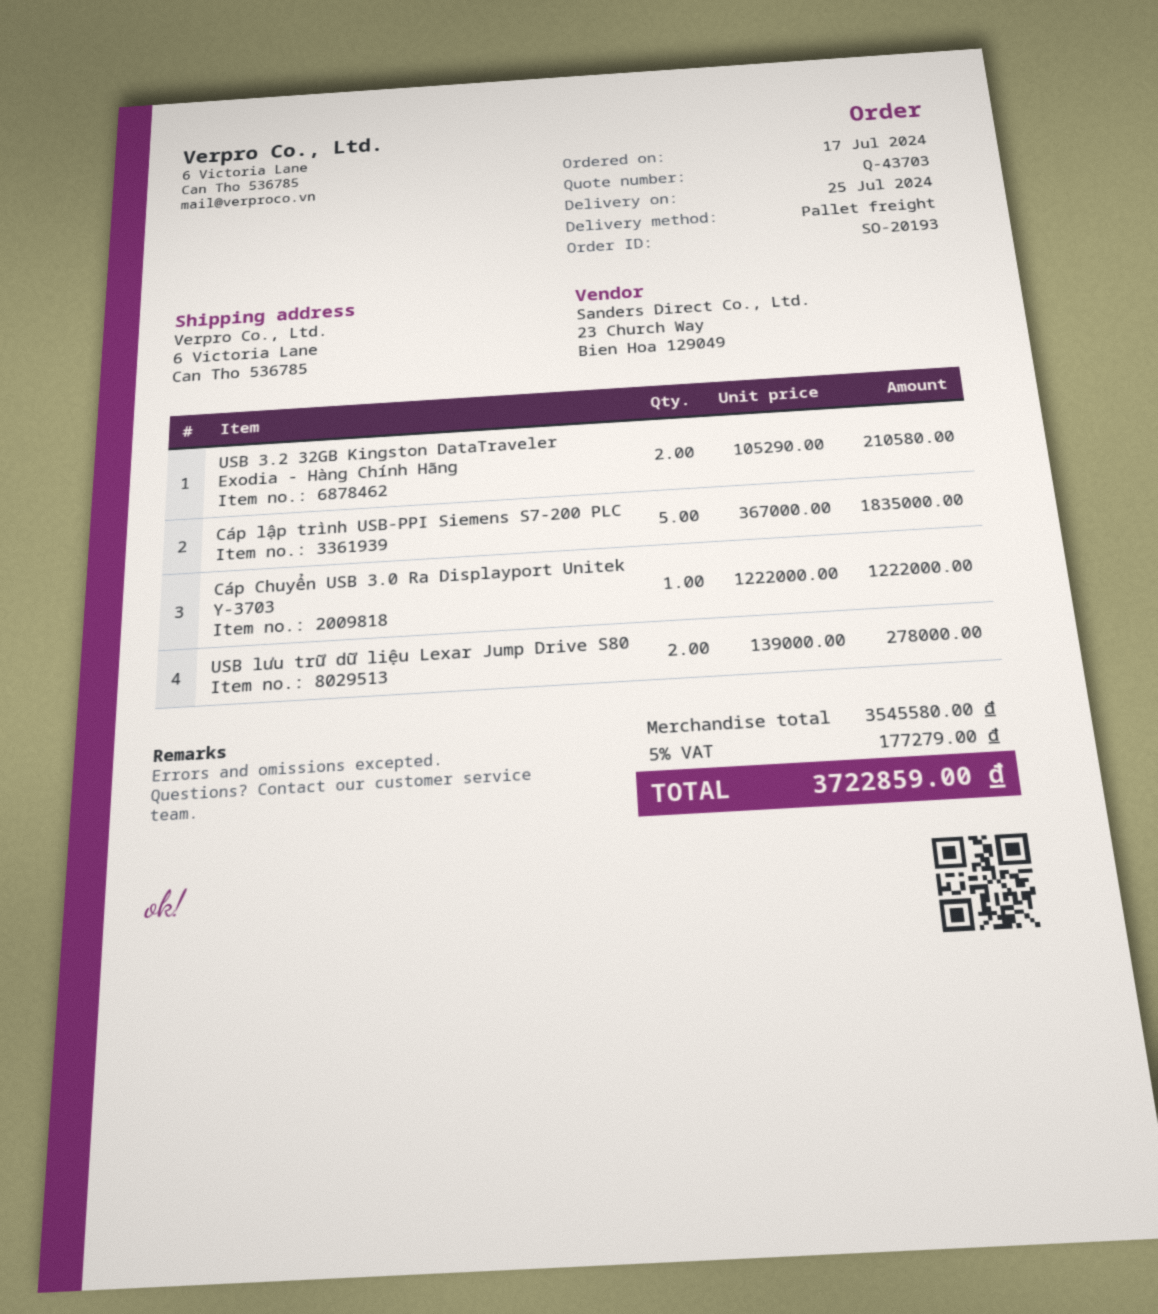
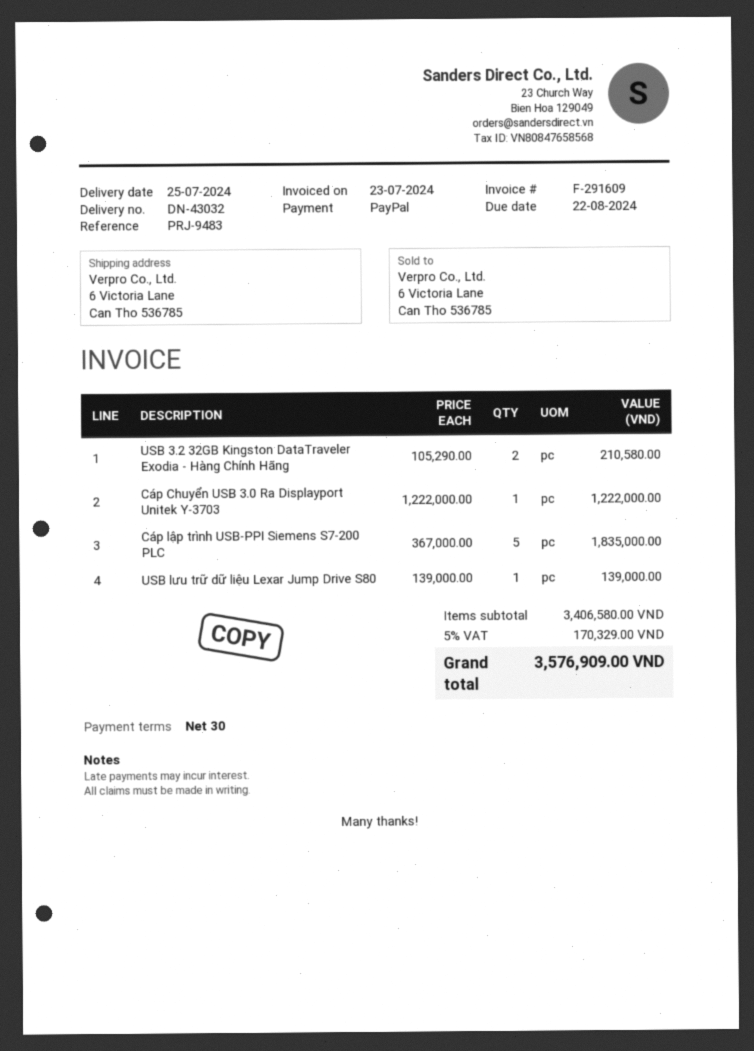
USB lưu trữ dữ liệu Lexar Jump Drive S80: 2 x 139000.00 = 278000.00 -> 1 x 139000.00 = 139000.00
subtotal: 3545580.00 -> 3406580.00
tax: 5% = 177279.00 -> 5% = 170329.00
total: 3722859.00 -> 3576909.00

